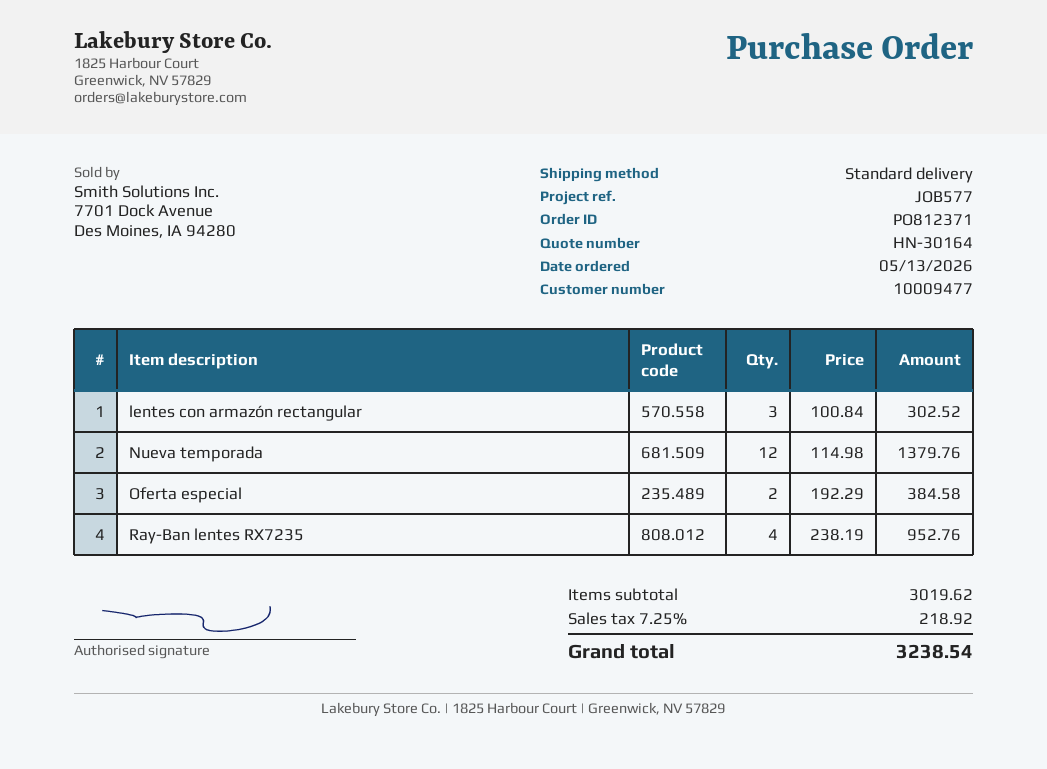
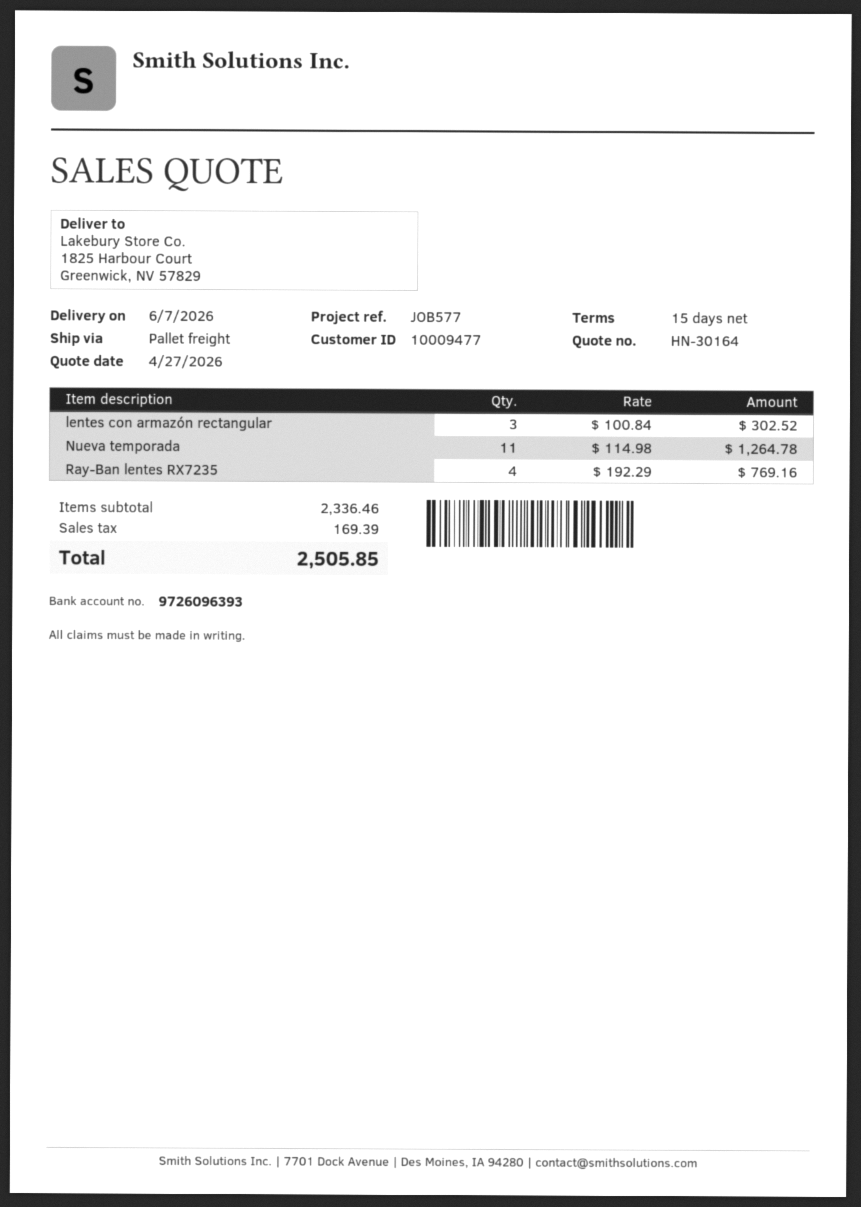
shipping method: standard -> pallet freight
Nueva temporada: 12 x 114.98 = 1379.76 -> 11 x 114.98 = 1264.78
Oferta especial: 2 x 192.29 = 384.58 -> none
Ray-Ban lentes RX7235: 4 x 238.19 = 952.76 -> 4 x 192.29 = 769.16
subtotal: 3019.62 -> 2336.46
tax: 218.92 -> 169.39
total: 3238.54 -> 2505.85

